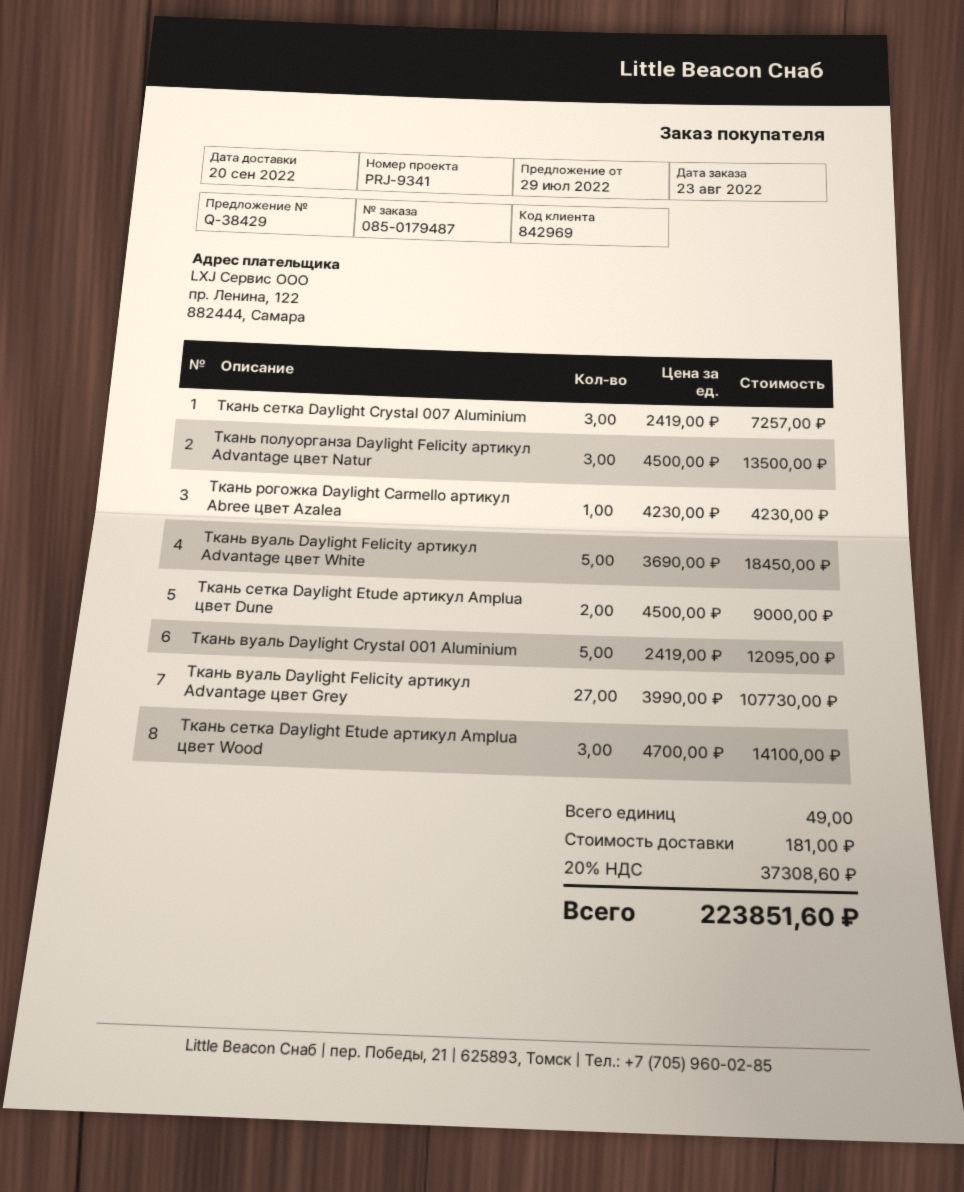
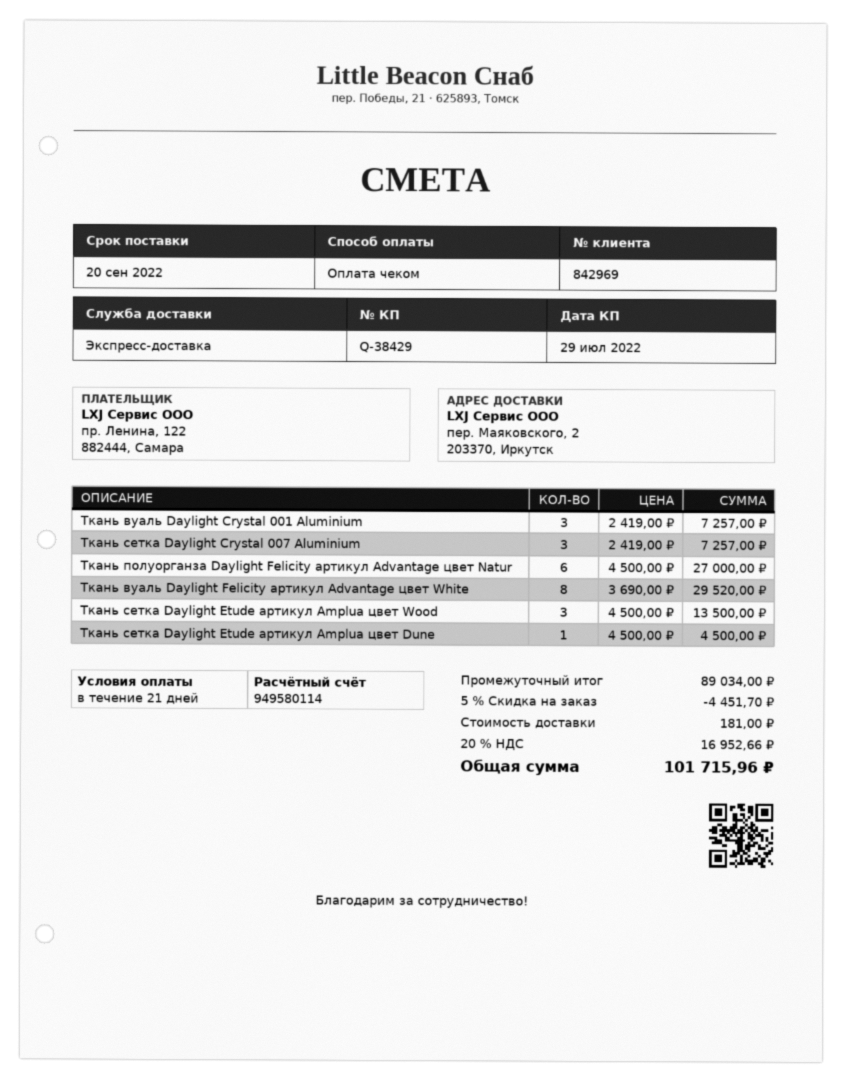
Ткань полуорганза Daylight Felicity артикул Advantage цвет Natur: 3 x 4500.00 = 13500.00 -> 6 x 4500.00 = 27000.00
Ткань рогожка Daylight Carmello артикул Abree цвет Azalea: 1 x 4230.00 = 4230.00 -> none
Ткань вуаль Daylight Felicity артикул Advantage цвет White: 5 x 3690.00 = 18450.00 -> 8 x 3690.00 = 29520.00
Ткань сетка Daylight Etude артикул Amplua цвет Dune: 2 x 4500.00 = 9000.00 -> 1 x 4500.00 = 4500.00
Ткань вуаль Daylight Crystal 001 Aluminium: 5 x 2419.00 = 12095.00 -> 3 x 2419.00 = 7257.00
Ткань вуаль Daylight Felicity артикул Advantage цвет Grey: 27 x 3990.00 = 107730.00 -> none
Ткань сетка Daylight Etude артикул Amplua цвет Wood: 3 x 4700.00 = 14100.00 -> 3 x 4500.00 = 13500.00
discount: none -> 5% = 4451.70
tax: 20% = 37308.60 -> 20% = 16952.66
total: 223851.60 -> 101715.96

